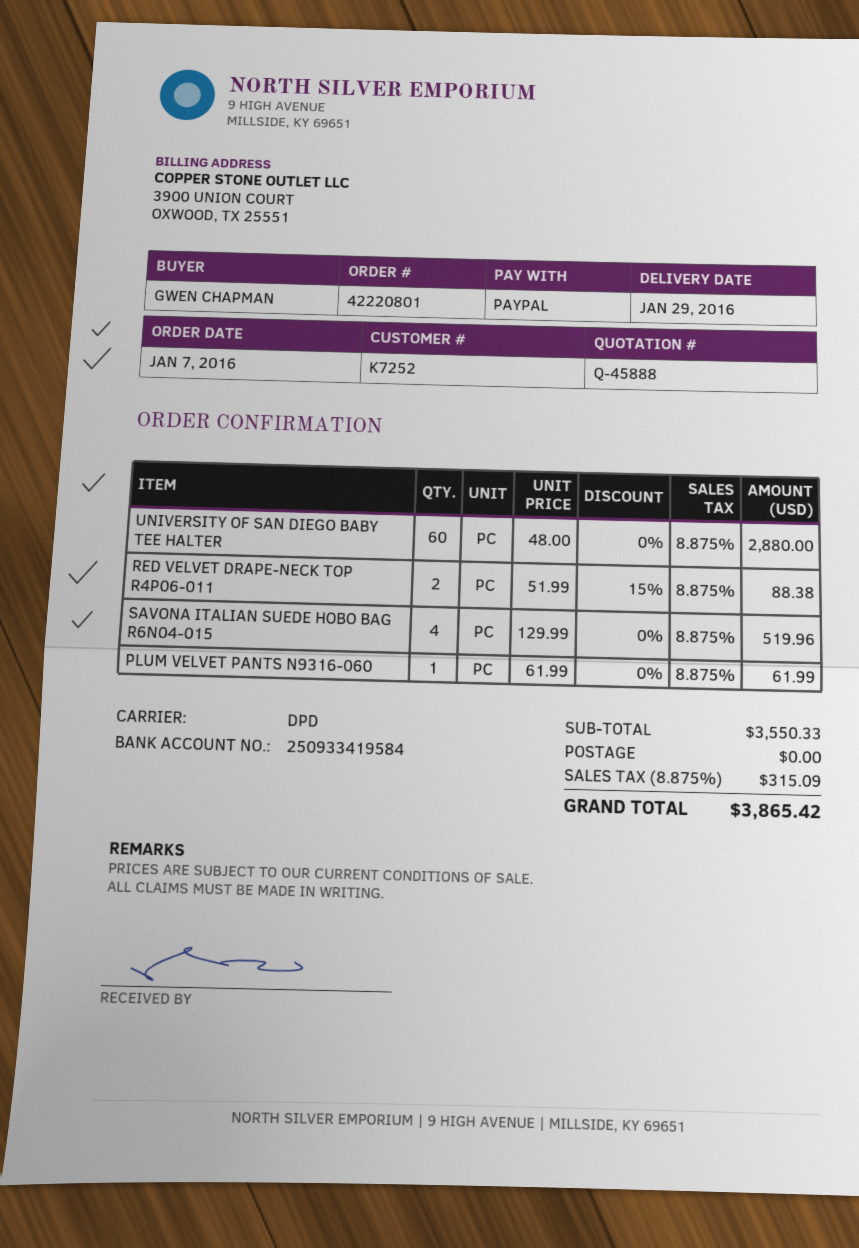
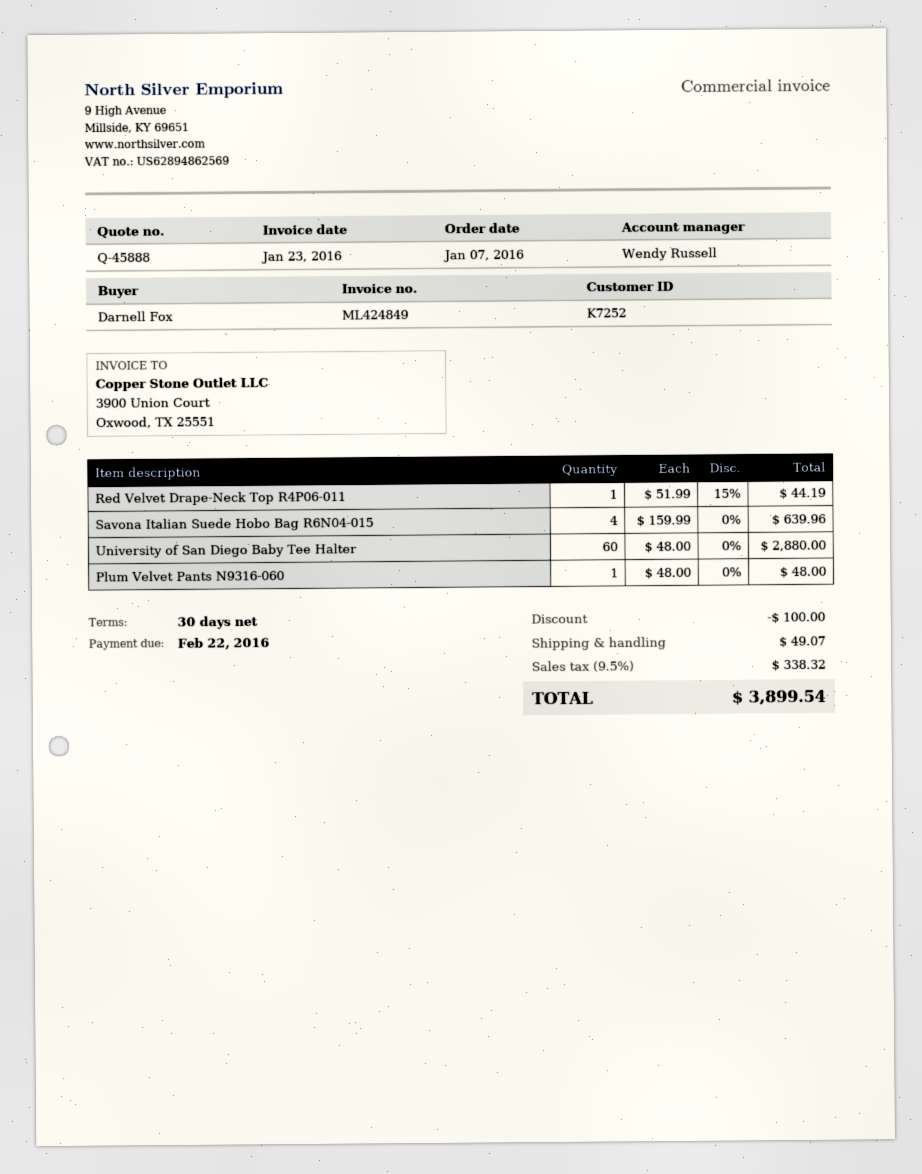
ordered by: GWEN CHAPMAN -> Darnell Fox
RED VELVET DRAPE-NECK TOP R4P06-011: 2 x 51.99 - 15% = 88.38 -> 1 x 51.99 - 15% = 44.19
SAVONA ITALIAN SUEDE HOBO BAG R6N04-015: 4 x 129.99 = 519.96 -> 4 x 159.99 = 639.96
PLUM VELVET PANTS N9316-060: 1 x 61.99 = 61.99 -> 1 x 48.00 = 48.00
discount: none -> 100.00
shipping: 0.00 -> 49.07
tax: 8.875% = 315.09 -> 9.5% = 338.32
total: 3865.42 -> 3899.54

